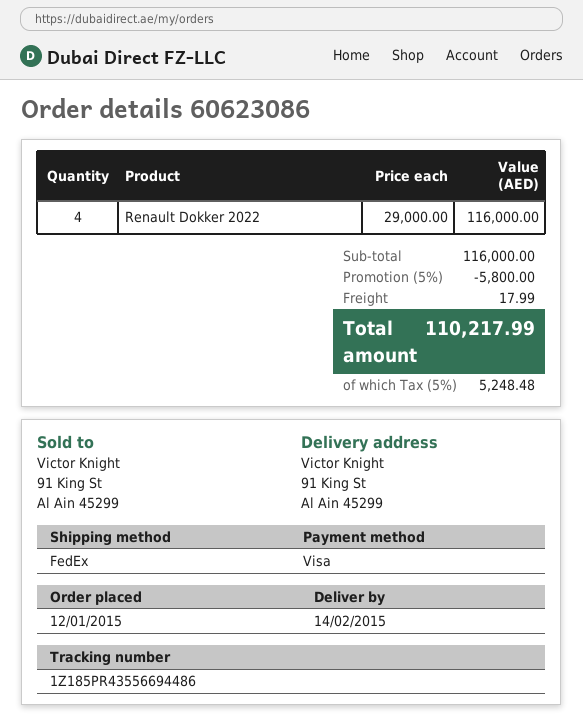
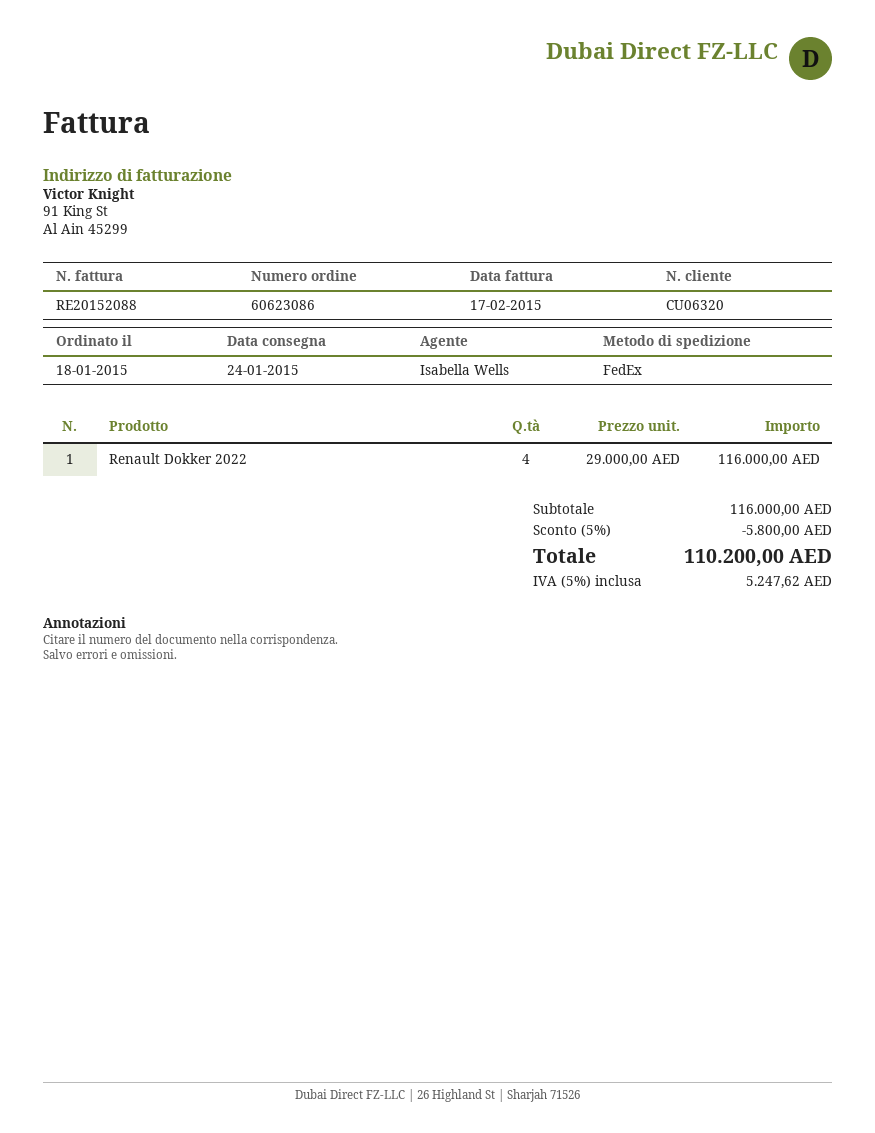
order date: 2015-01-12 -> 2015-01-18
delivery date: 2015-02-14 -> 2015-01-24
shipping: 17.99 -> none
tax: 5% = 5248.48 -> 5% = 5247.62
total: 110217.99 -> 110200.00

